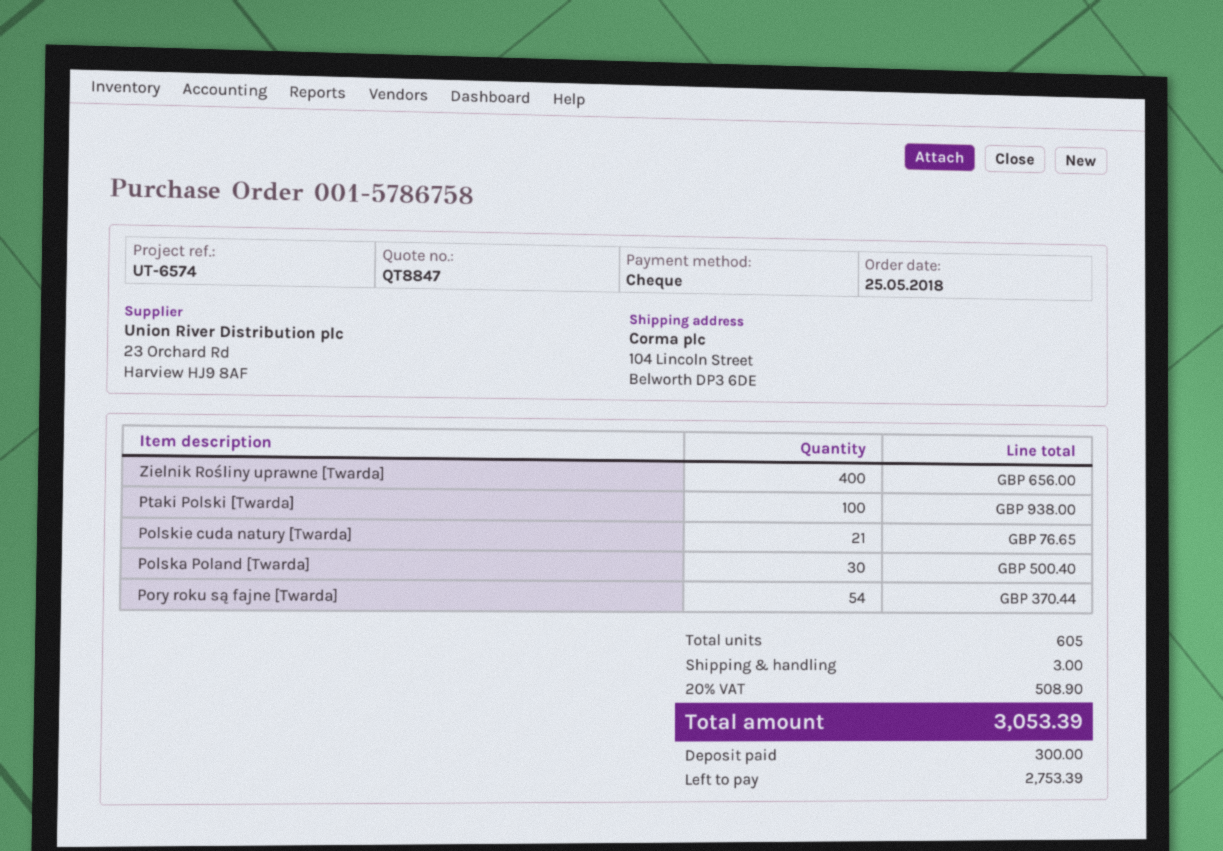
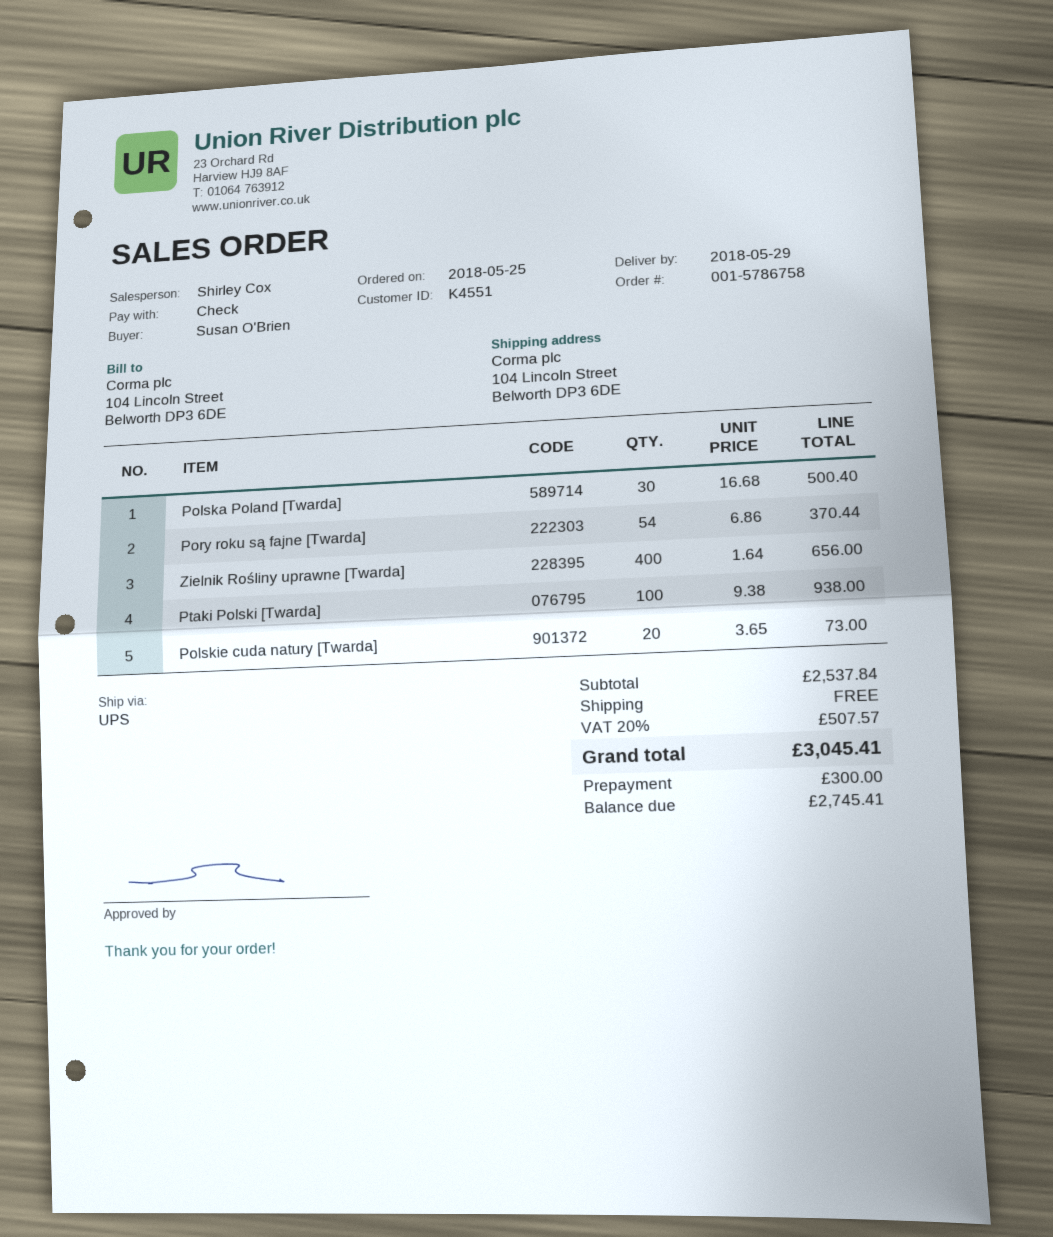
Polskie cuda natury [Twarda]: 21 for 76.65 -> 20 for 73.00
shipping: 3.00 -> 0.00
tax: 20% = 508.90 -> 20% = 507.57
total: 3053.39 -> 3045.41
balance: 2753.39 -> 2745.41

